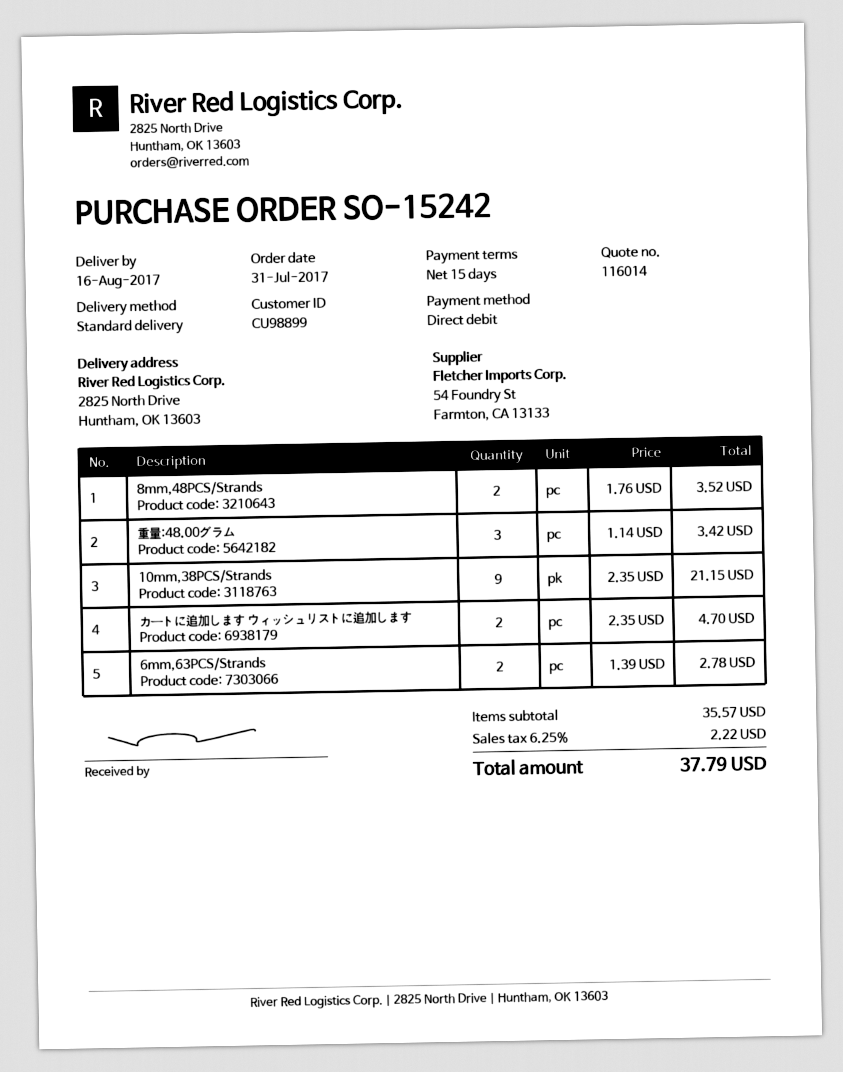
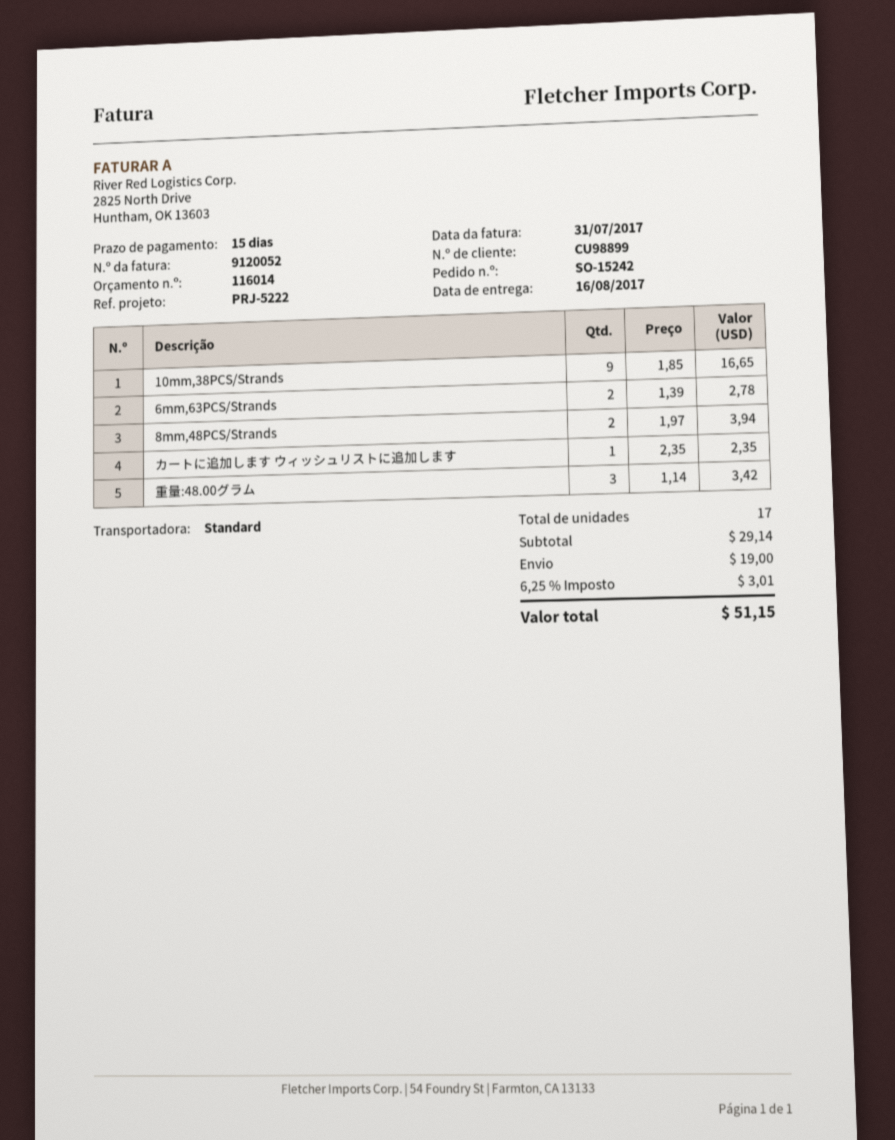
8mm,48PCS/Strands: 2 x 1.76 = 3.52 -> 2 x 1.97 = 3.94
10mm,38PCS/Strands: 9 x 2.35 = 21.15 -> 9 x 1.85 = 16.65
カートに追加します ウィッシュリストに追加します: 2 x 2.35 = 4.70 -> 1 x 2.35 = 2.35
subtotal: 35.57 -> 29.14
shipping: none -> 19.00
tax: 6.25% = 2.22 -> 6.25% = 3.01
total: 37.79 -> 51.15

